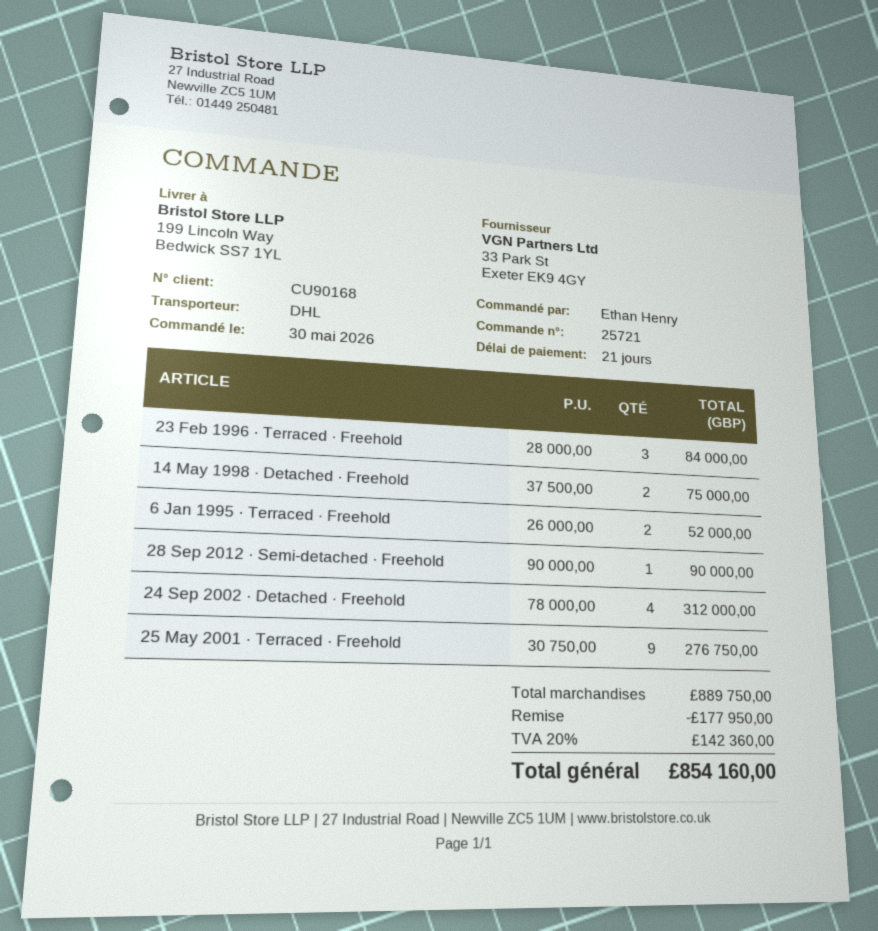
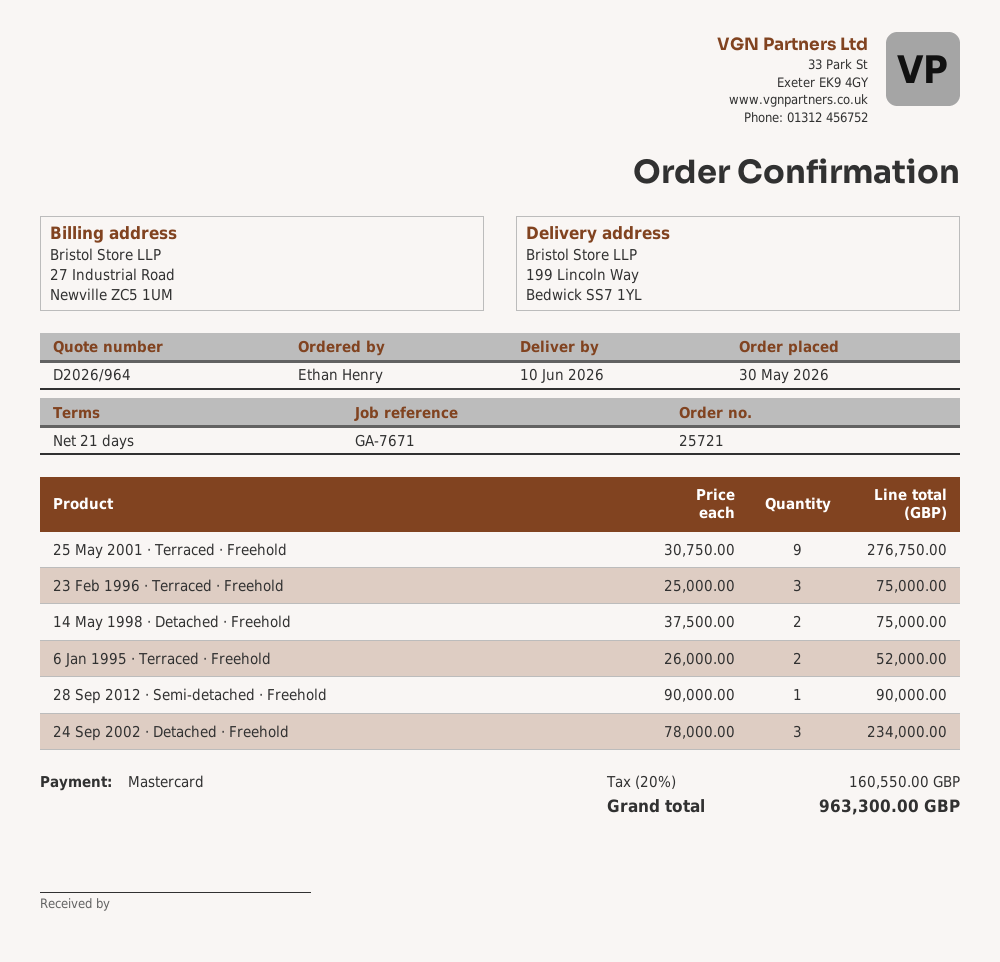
23 Feb 1996 · Terraced · Freehold: 3 x 28000.00 = 84000.00 -> 3 x 25000.00 = 75000.00
24 Sep 2002 · Detached · Freehold: 4 x 78000.00 = 312000.00 -> 3 x 78000.00 = 234000.00
discount: 177950.00 -> none
tax: 20% = 142360.00 -> 20% = 160550.00
total: 854160.00 -> 963300.00

